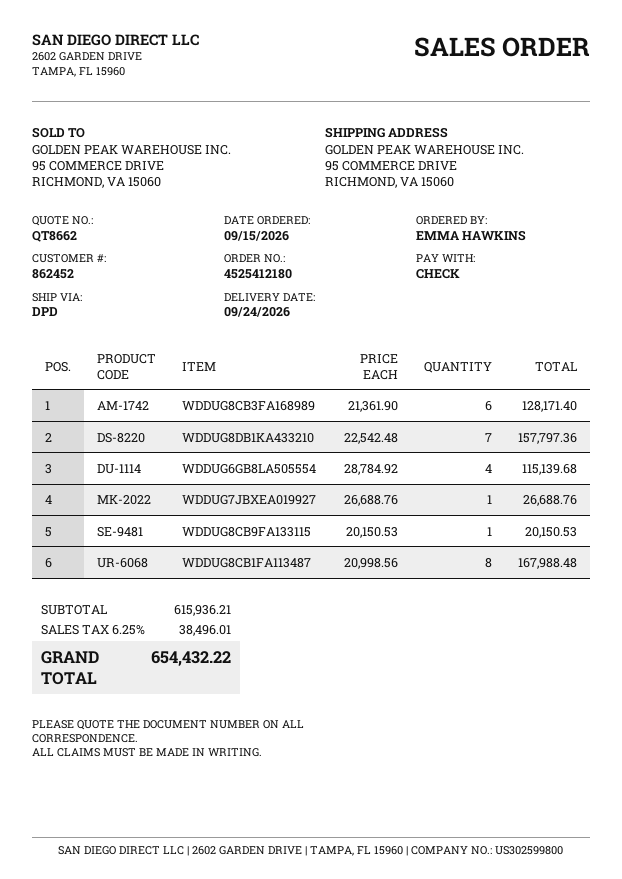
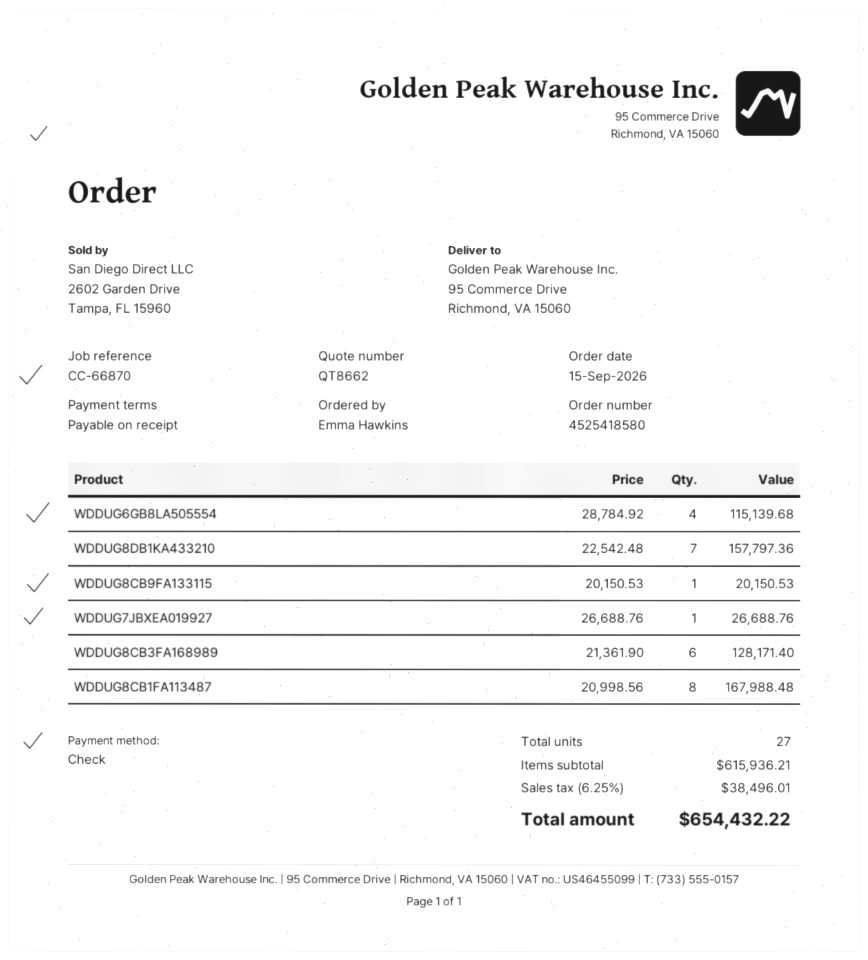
order number: 4525412180 -> 4525418580

